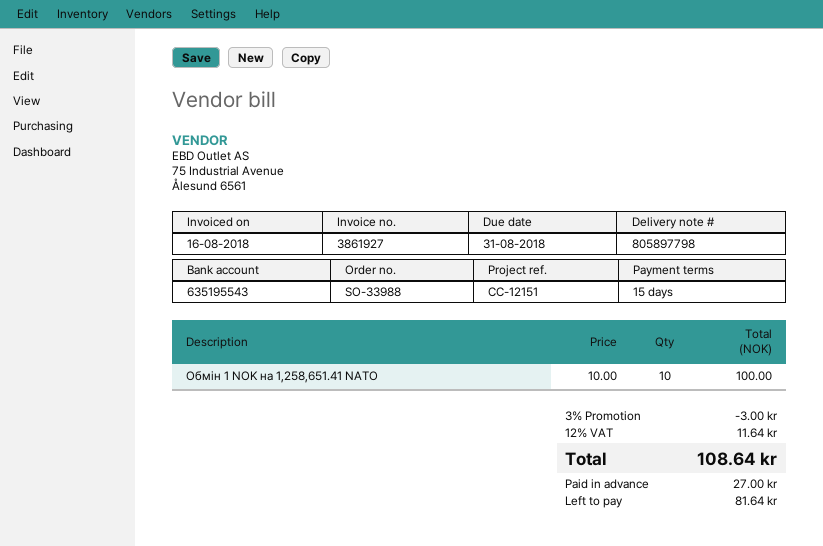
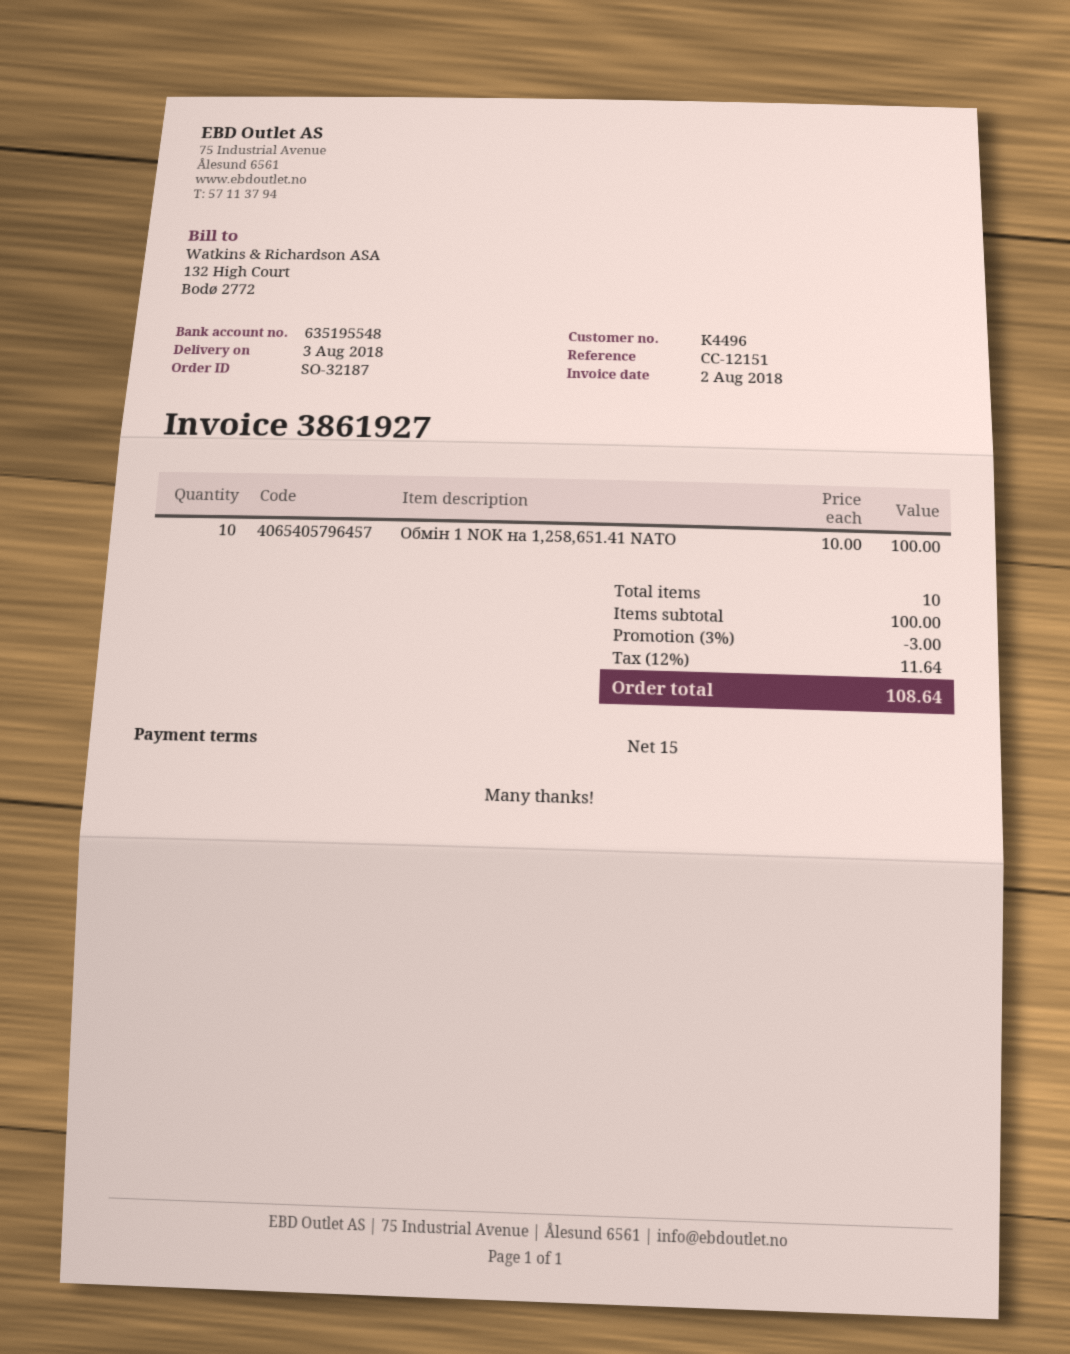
order number: SO-33988 -> SO-32187
invoice date: 2018-08-16 -> 2018-08-02
bank account: 635195543 -> 635195548

